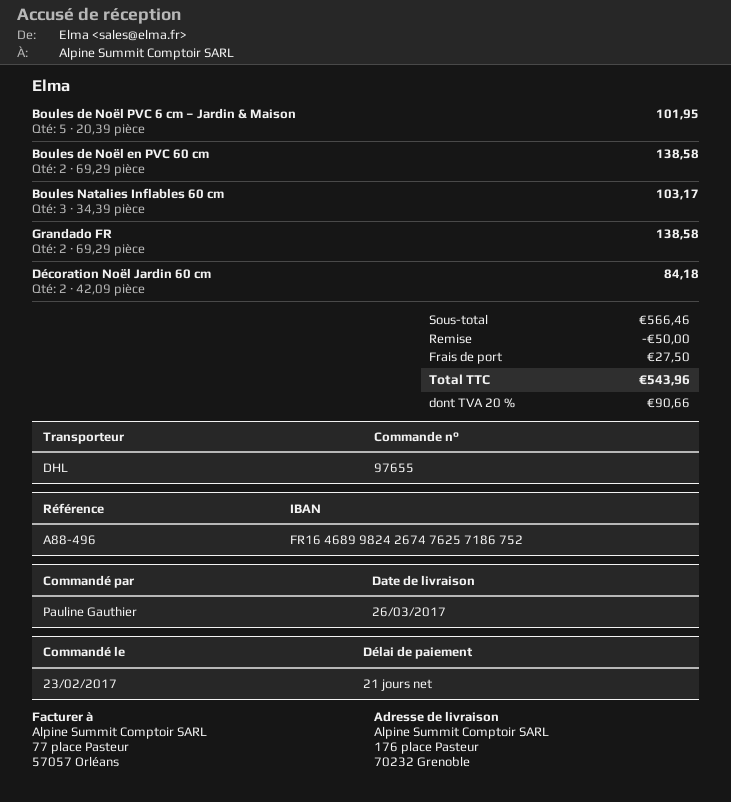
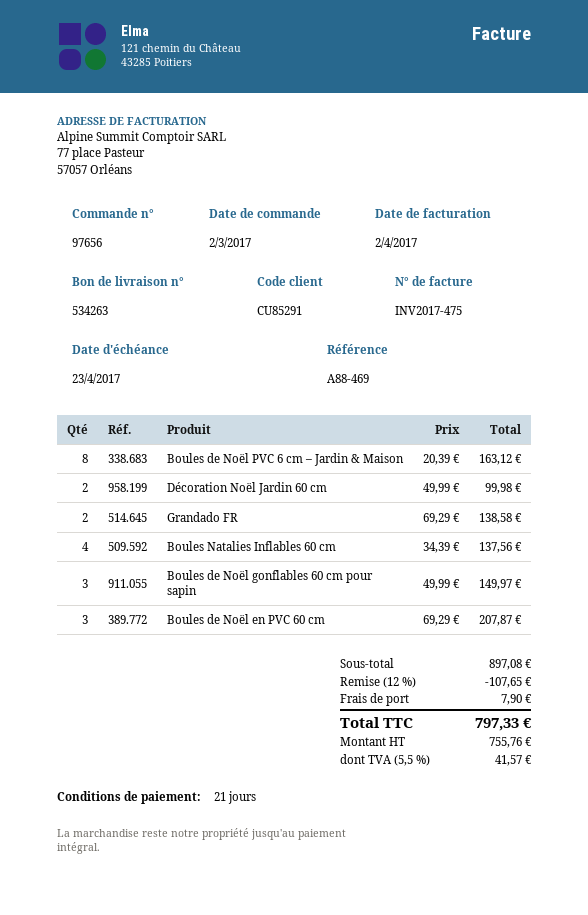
order number: 97655 -> 97656
order date: 2017-02-23 -> 2017-03-02
reference: A88-496 -> A88-469
Boules de Noël PVC 6 cm – Jardin & Maison: 5 x 20.39 = 101.95 -> 8 x 20.39 = 163.12
Boules de Noël en PVC 60 cm: 2 x 69.29 = 138.58 -> 3 x 69.29 = 207.87
Boules Natalies Inflables 60 cm: 3 x 34.39 = 103.17 -> 4 x 34.39 = 137.56
Décoration Noël Jardin 60 cm: 2 x 42.09 = 84.18 -> 2 x 49.99 = 99.98
Boules de Noël gonflables 60 cm pour sapin: none -> 3 x 49.99 = 149.97
subtotal: 566.46 -> 897.08
discount: 50.00 -> 107.65
shipping: 27.50 -> 7.90
tax: 20% = 90.66 -> 5.5% = 41.57
total: 543.96 -> 797.33

